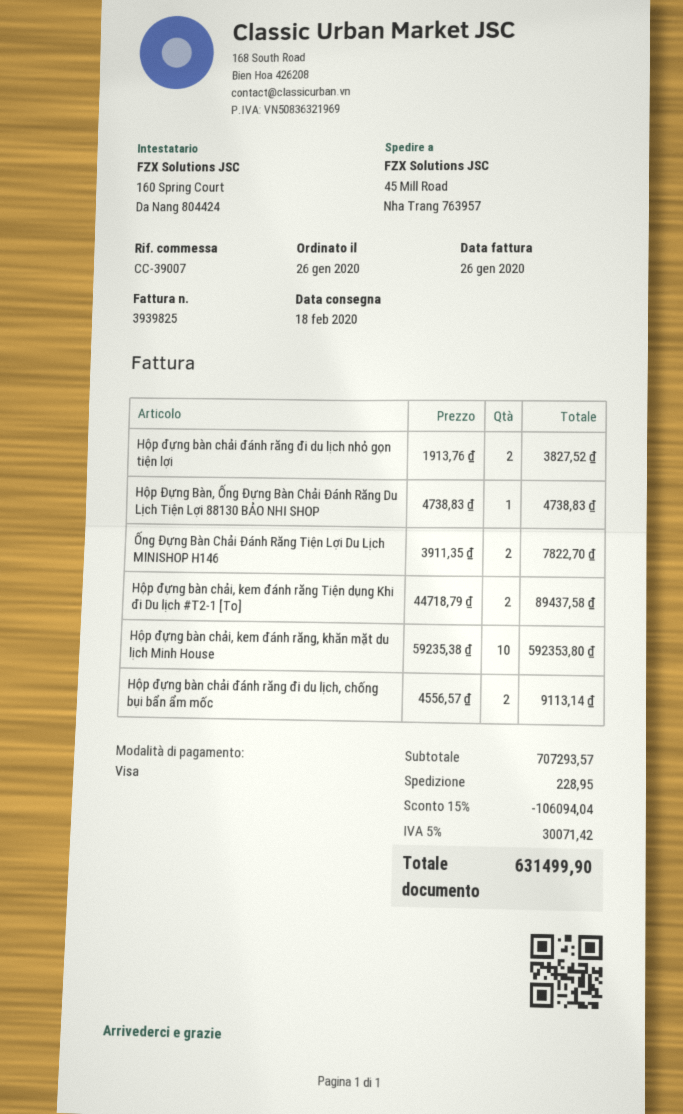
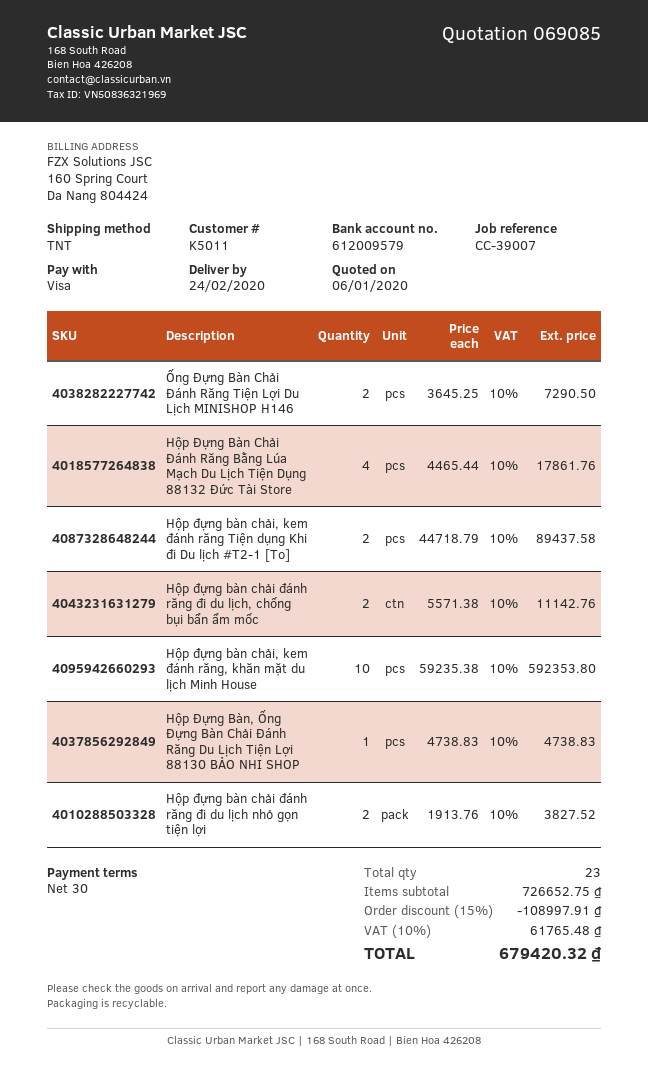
delivery date: 2020-02-18 -> 2020-02-24
Ống Đựng Bàn Chải Đánh Răng Tiện Lợi Du Lịch MINISHOP H146: 2 x 3911.35 = 7822.70 -> 2 x 3645.25 = 7290.50
Hộp đựng bàn chải đánh răng đi du lịch, chống bụi bẩn ẩm mốc: 2 x 4556.57 = 9113.14 -> 2 x 5571.38 = 11142.76
Hộp Đựng Bàn Chải Đánh Răng Bằng Lúa Mạch Du Lịch Tiện Dụng 88132 Đức Tài Store: none -> 4 x 4465.44 = 17861.76
subtotal: 707293.57 -> 726652.75
discount: 15% = 106094.04 -> 15% = 108997.91
shipping: 228.95 -> none
tax: 5% = 30071.42 -> 10% = 61765.48
total: 631499.90 -> 679420.32

